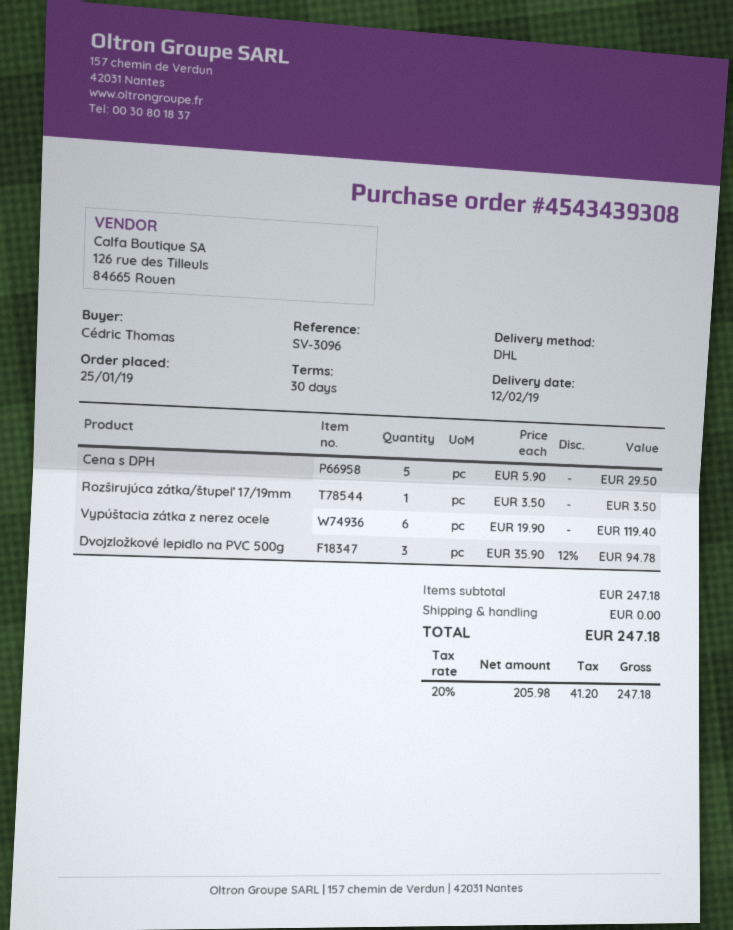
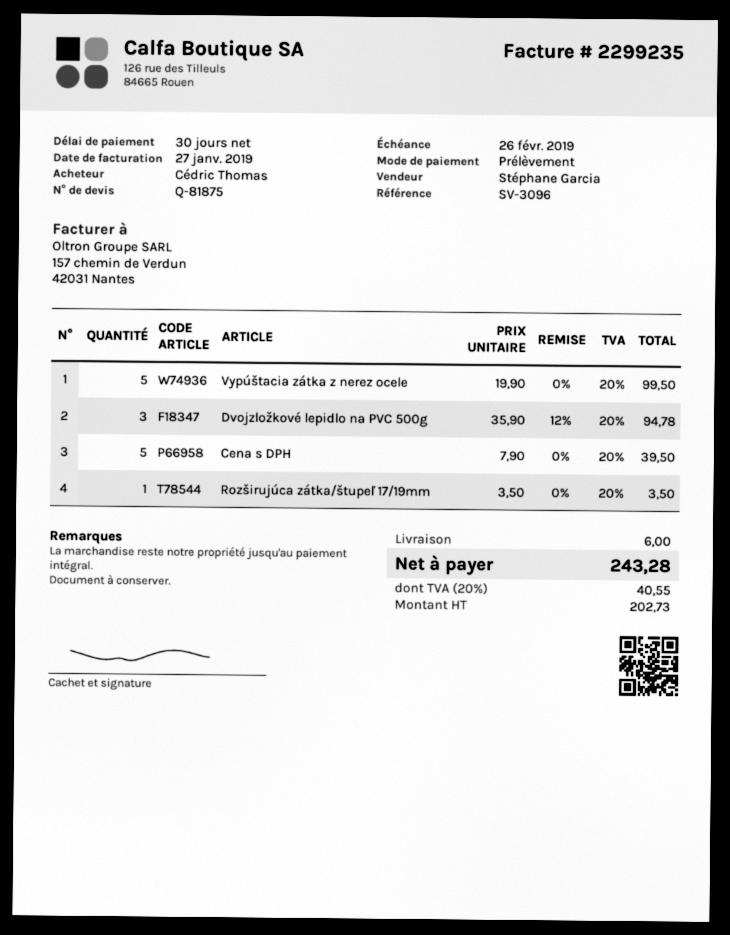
Cena s DPH: 5 x 5.90 = 29.50 -> 5 x 7.90 = 39.50
Vypúštacia zátka z nerez ocele: 6 x 19.90 = 119.40 -> 5 x 19.90 = 99.50
shipping: 0.00 -> 6.00
net: 205.98 -> 202.73
tax: 20% = 41.20 -> 20% = 40.55
total: 247.18 -> 243.28

